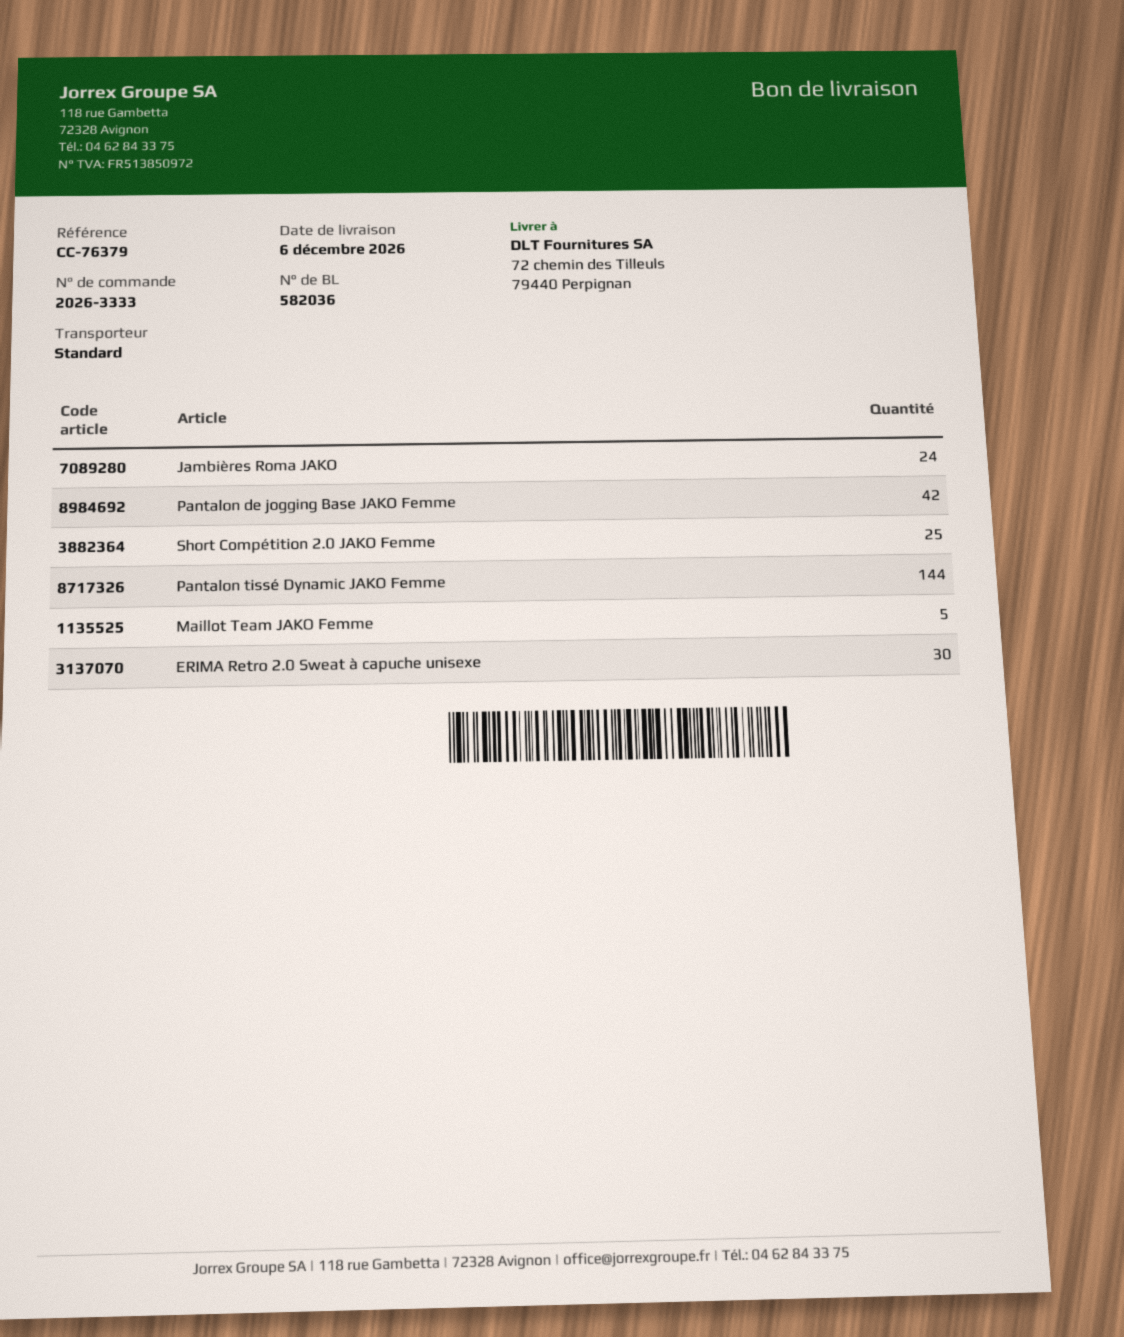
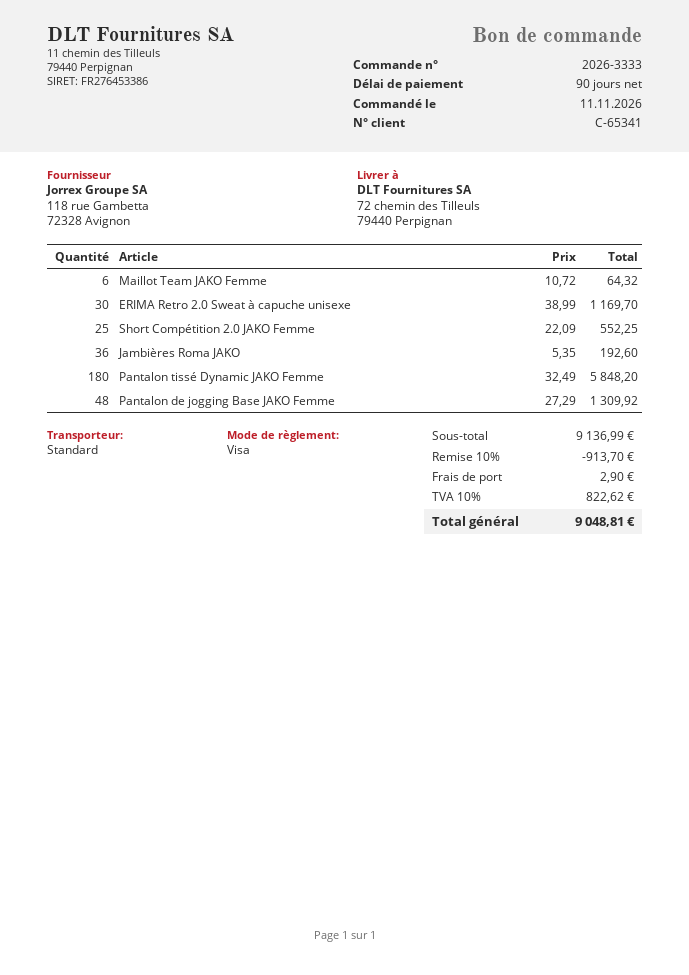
Jambières Roma JAKO: 24 -> 36
Pantalon de jogging Base JAKO Femme: 42 -> 48
Pantalon tissé Dynamic JAKO Femme: 144 -> 180
Maillot Team JAKO Femme: 5 -> 6

